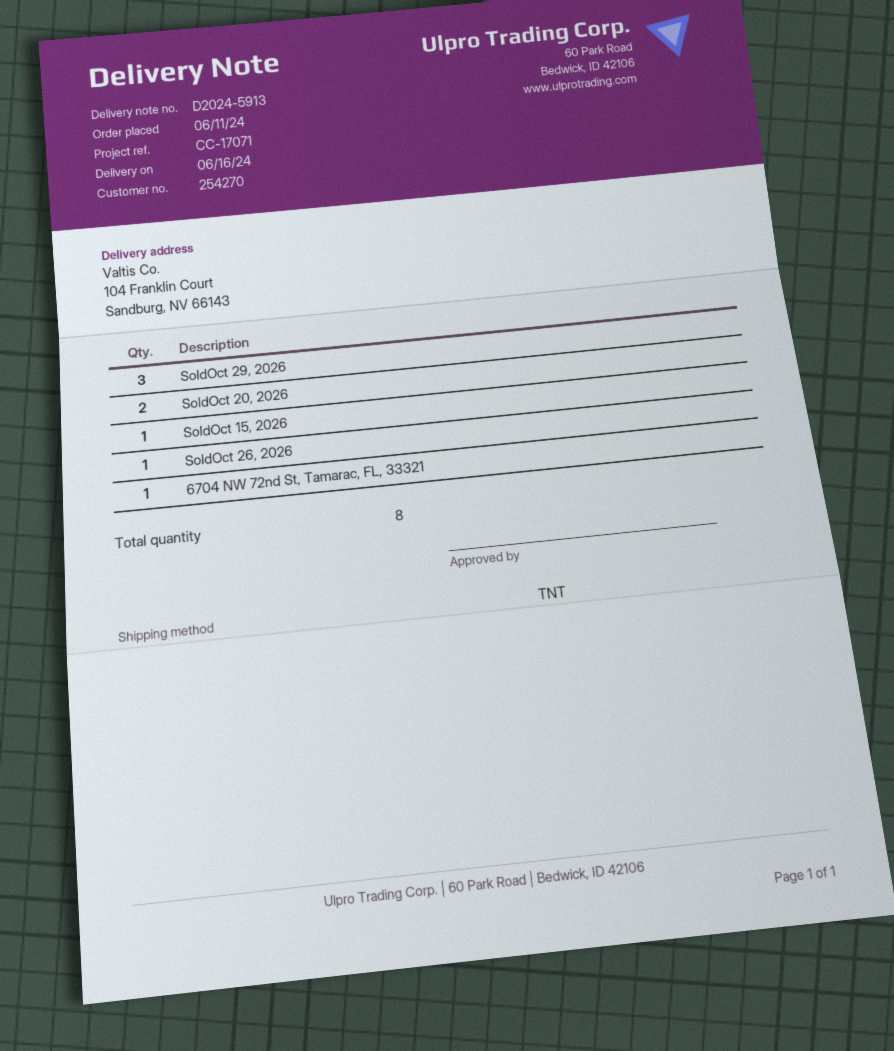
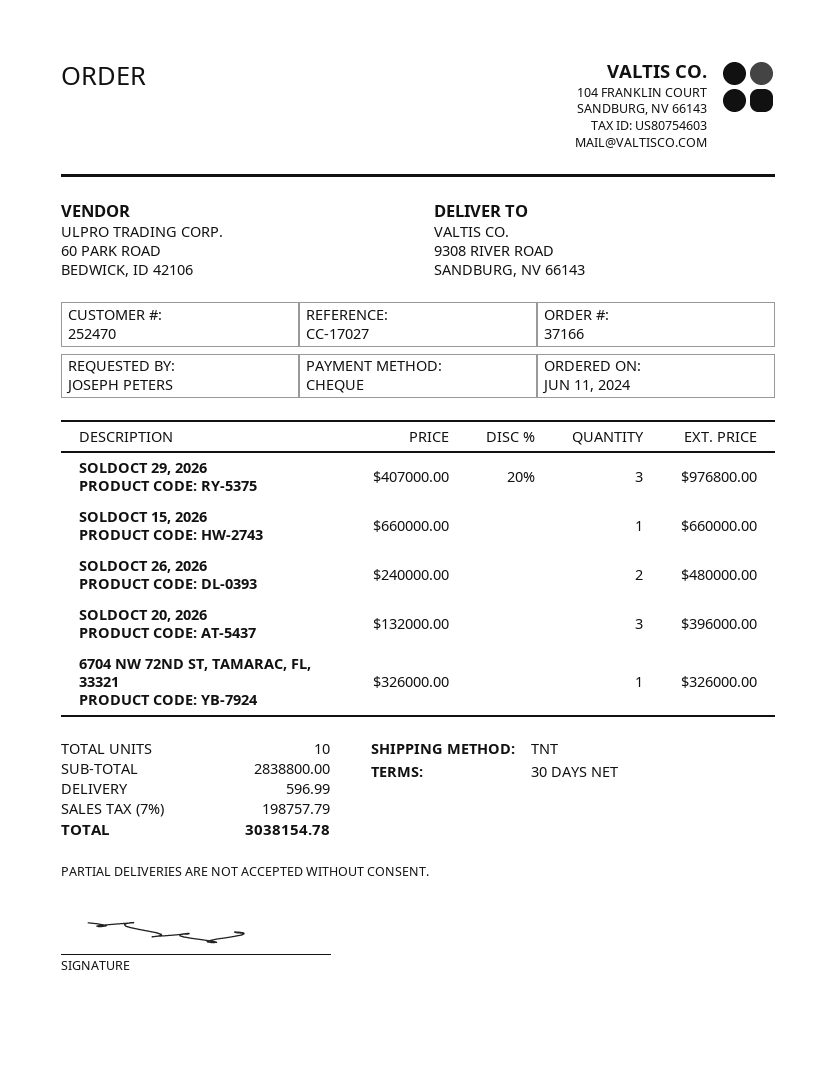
customer number: 254270 -> 252470
reference: CC-17071 -> CC-17027
ship to: 104 Franklin Court, Sandburg, NV 66143 -> 9308 RIVER ROAD, SANDBURG, NV 66143
SoldOct 20, 2026: 2 -> 3
SoldOct 26, 2026: 1 -> 2
total quantity: 8 -> 10

